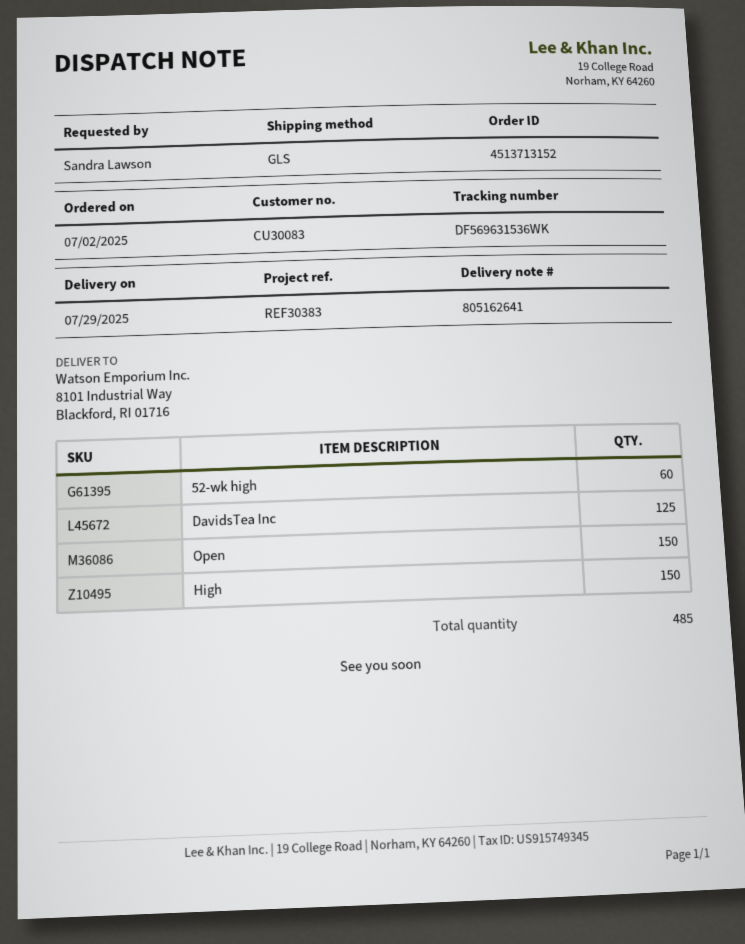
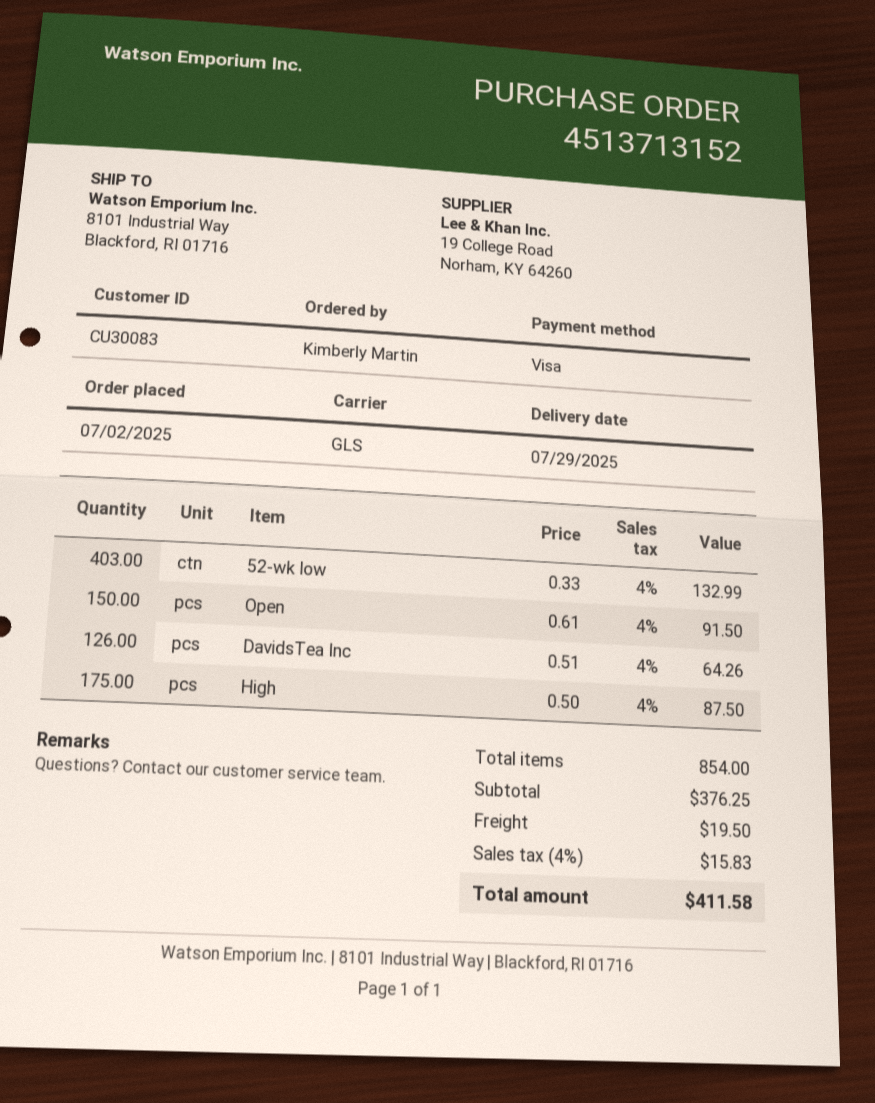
ordered by: Sandra Lawson -> Kimberly Martin
52-wk high: 60 -> none
DavidsTea Inc: 125 -> 126
High: 150 -> 175
52-wk low: none -> 403
total quantity: 485 -> 854

